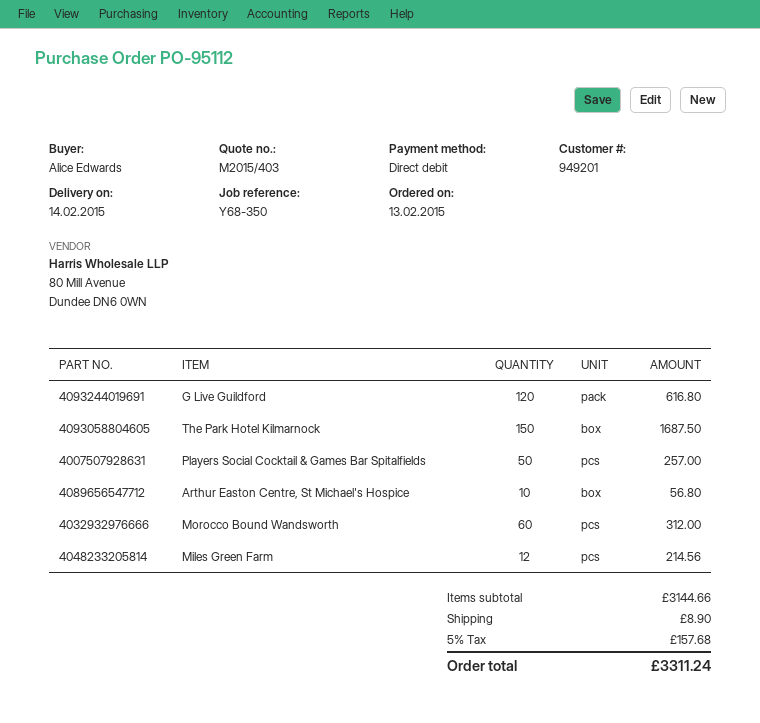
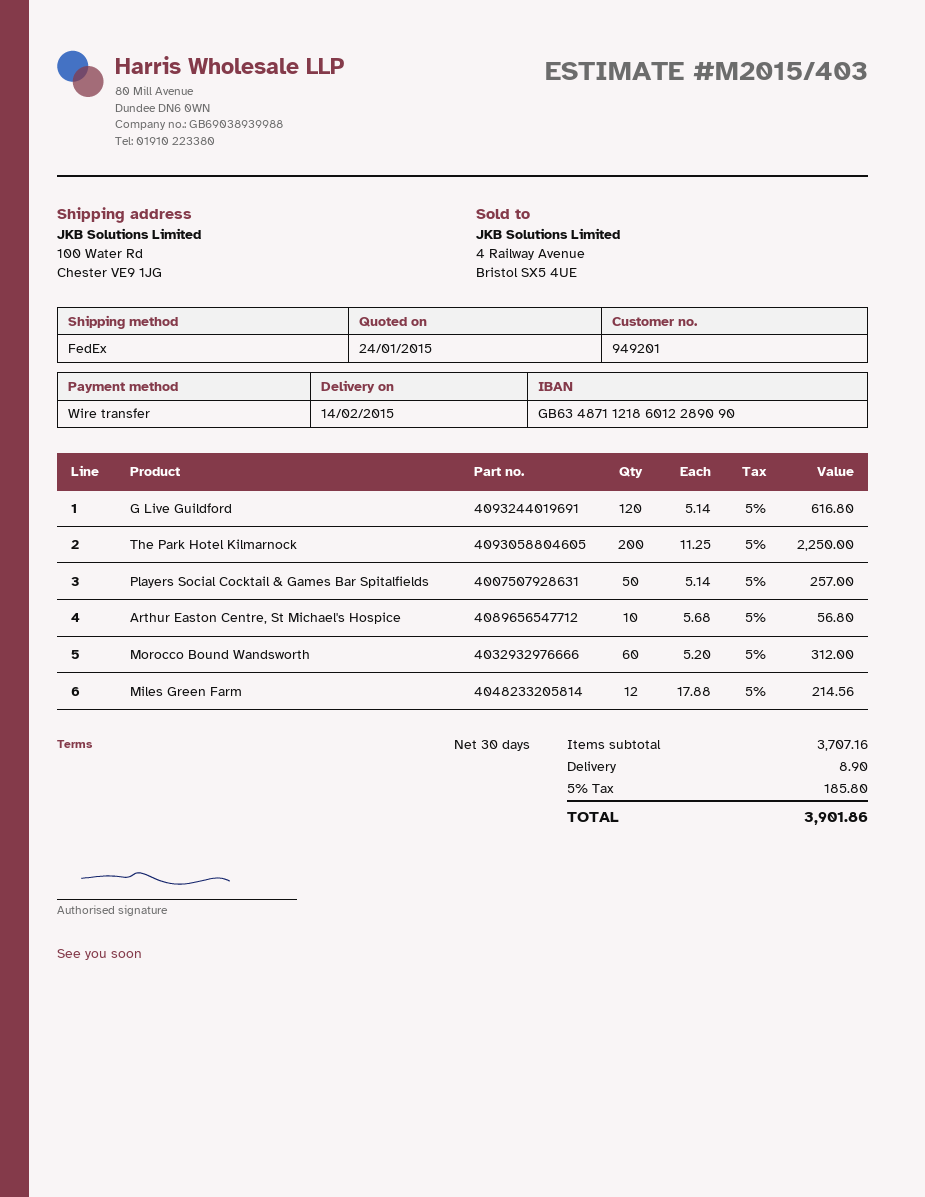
payment method: direct debit -> bank transfer
The Park Hotel Kilmarnock: 150 for 1687.50 -> 200 for 2250.00
subtotal: 3144.66 -> 3707.16
tax: 5% = 157.68 -> 5% = 185.80
total: 3311.24 -> 3901.86

